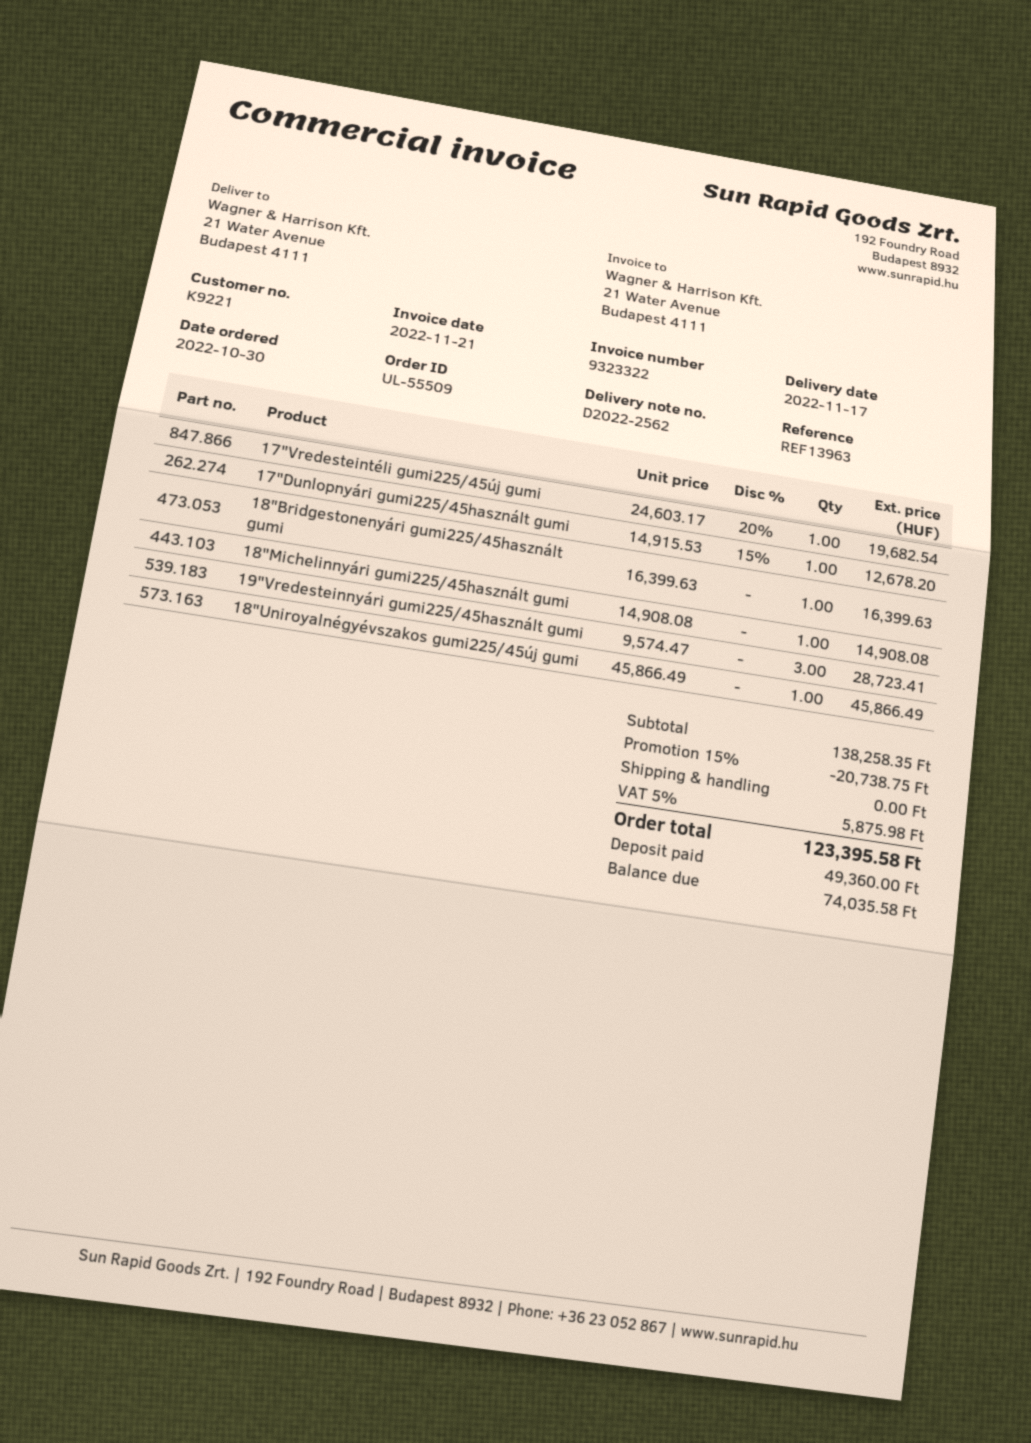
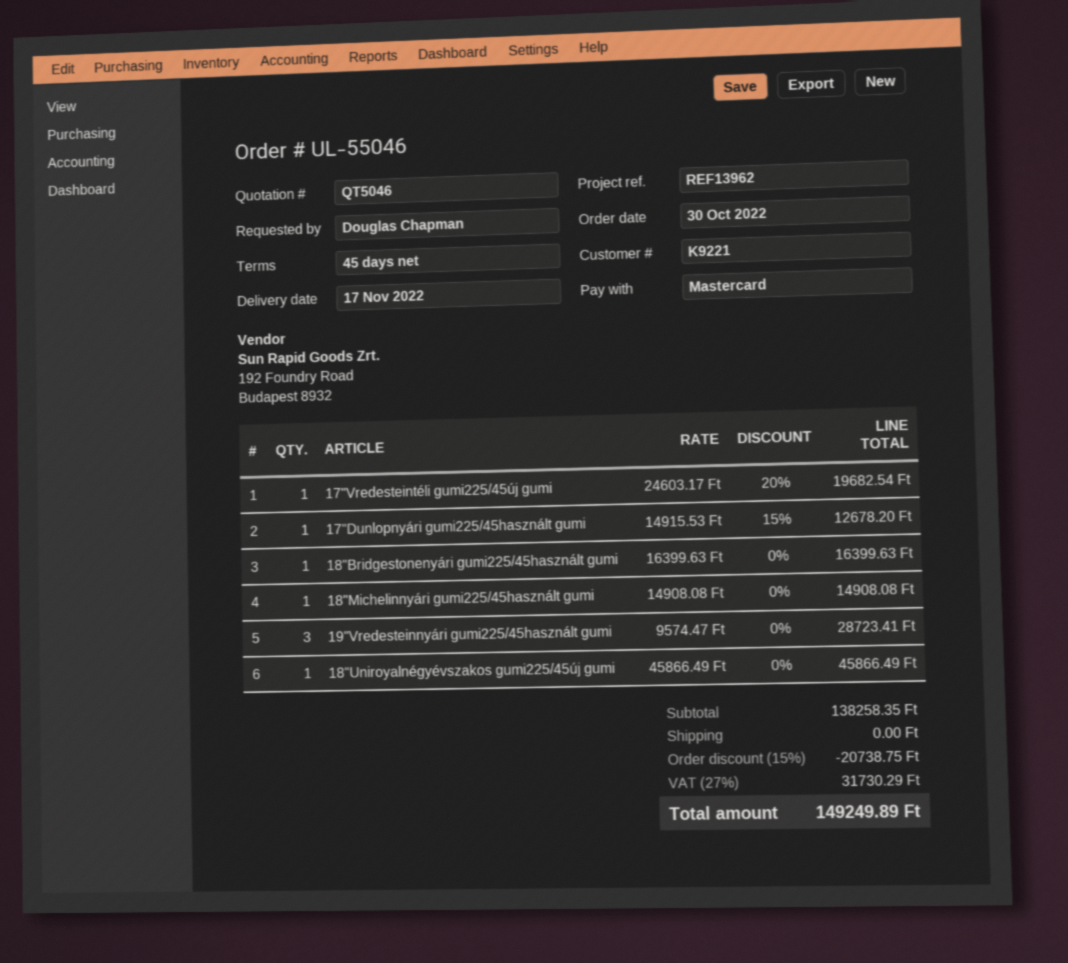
order number: UL-55509 -> UL-55046
reference: REF13963 -> REF13962
tax: 5% = 5875.98 -> 27% = 31730.29
total: 123395.58 -> 149249.89

